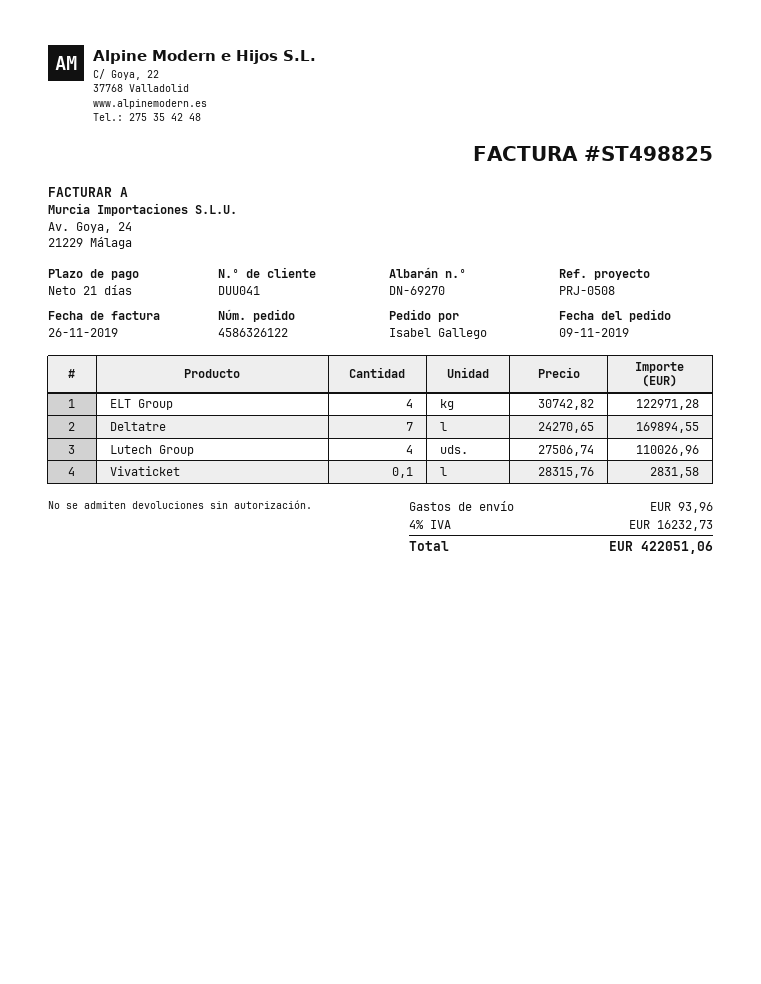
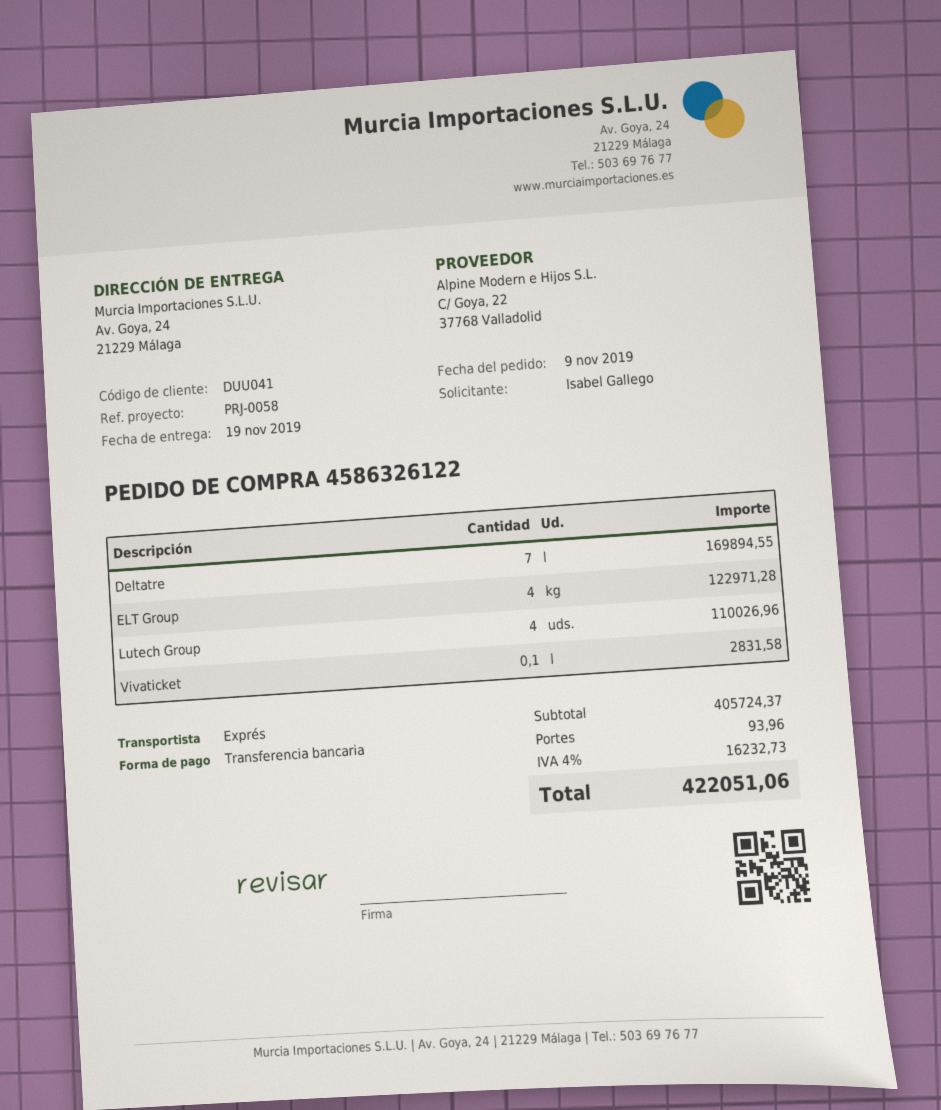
reference: PRJ-0508 -> PRJ-0058

